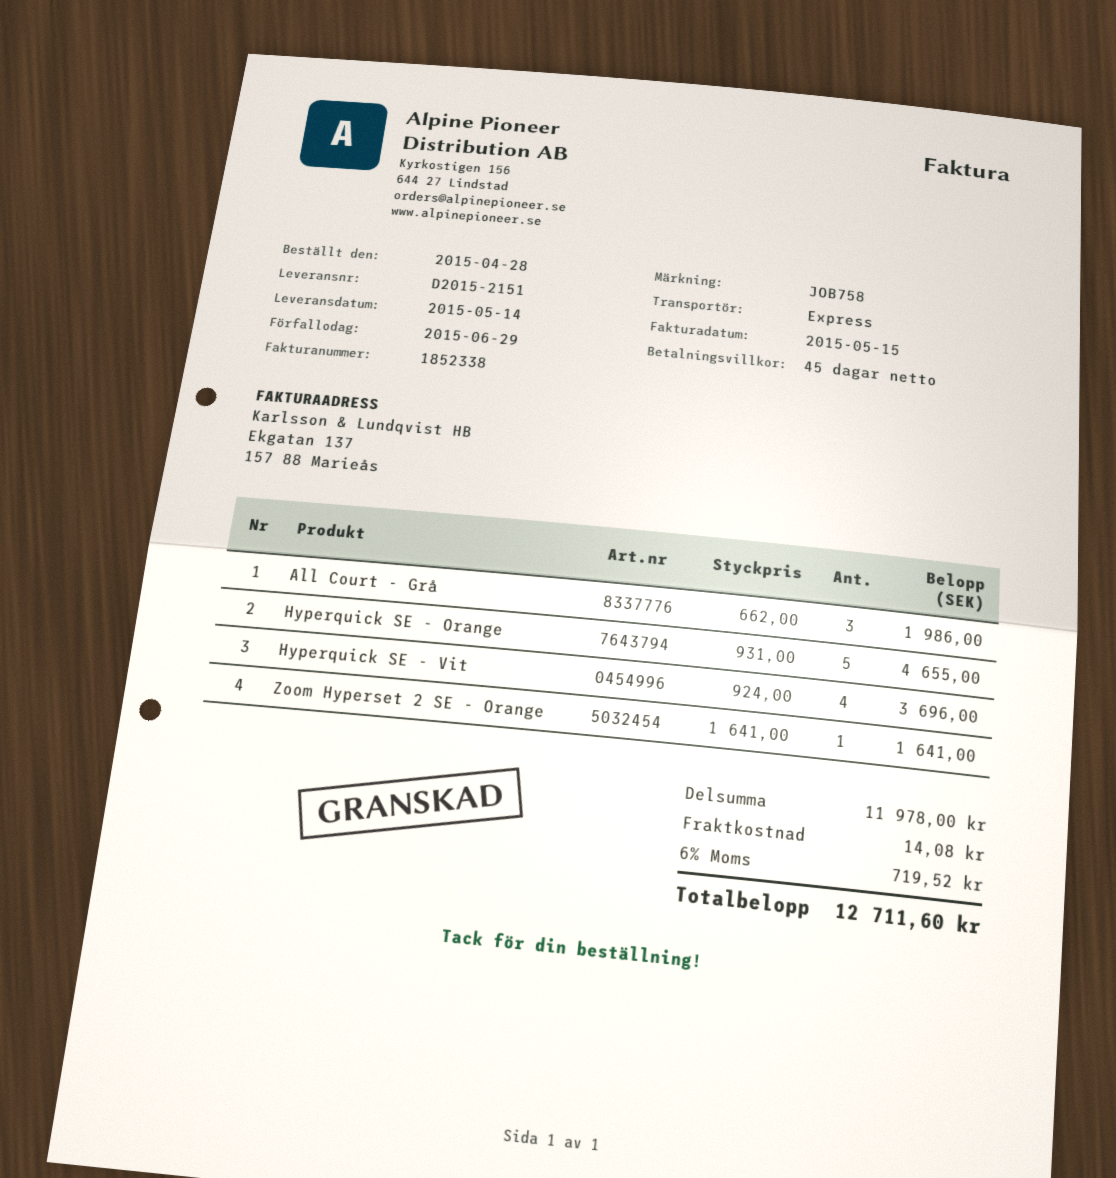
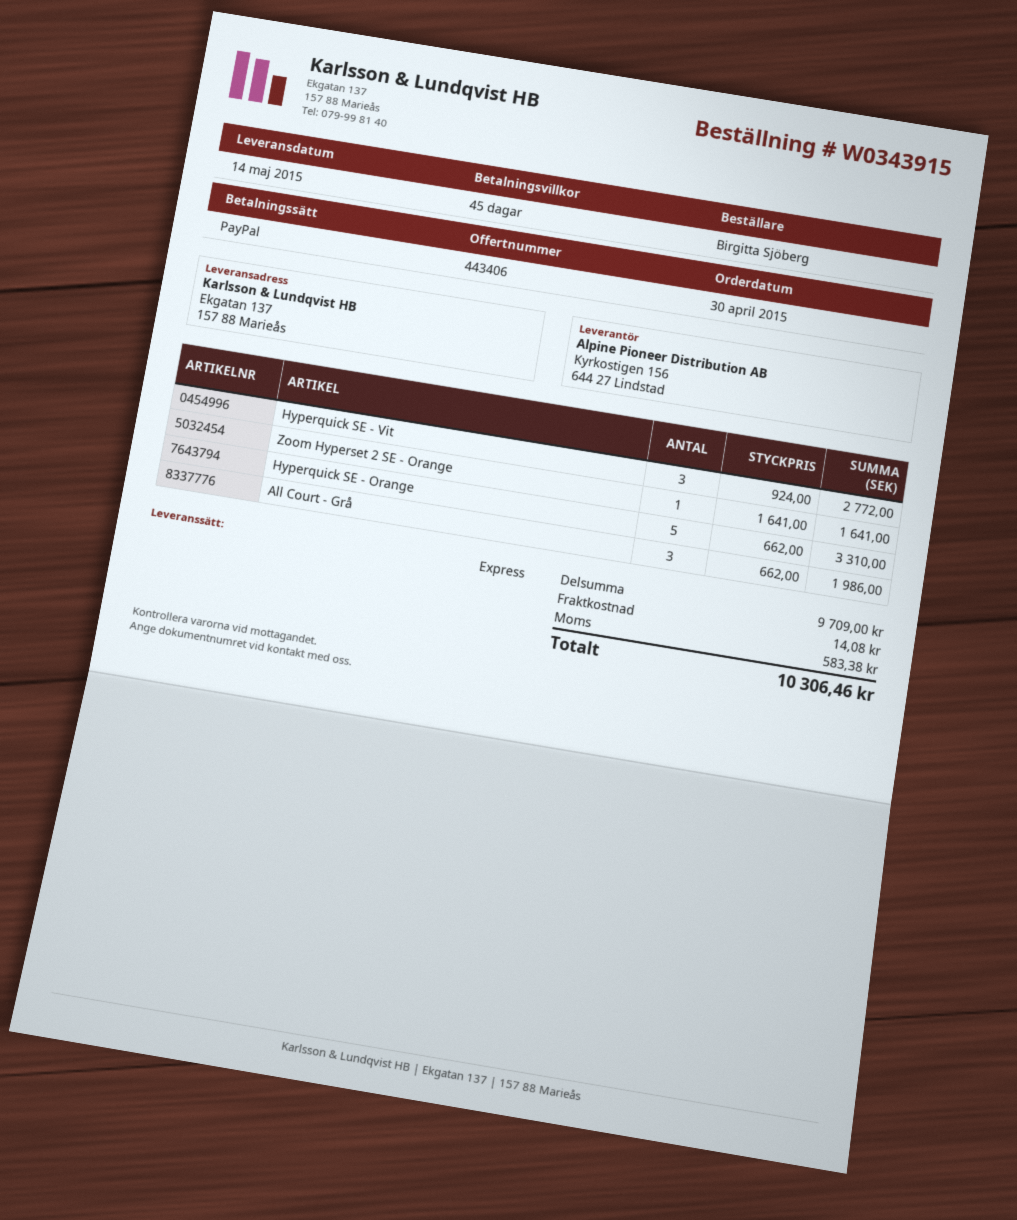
order date: 2015-04-28 -> 2015-04-30
Hyperquick SE - Orange: 5 x 931.00 = 4655.00 -> 5 x 662.00 = 3310.00
Hyperquick SE - Vit: 4 x 924.00 = 3696.00 -> 3 x 924.00 = 2772.00
subtotal: 11978.00 -> 9709.00
tax: 719.52 -> 583.38
total: 12711.60 -> 10306.46

